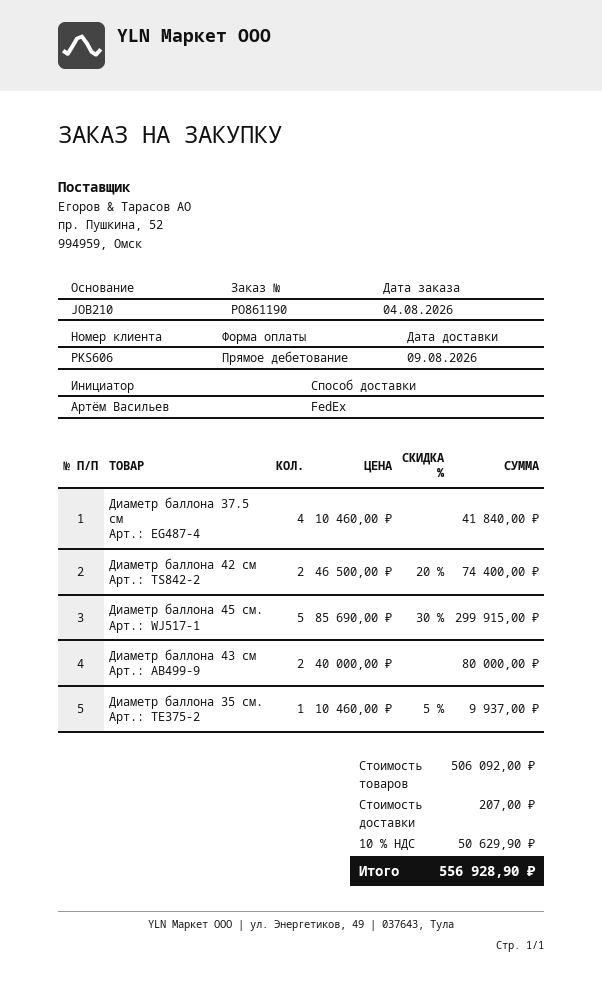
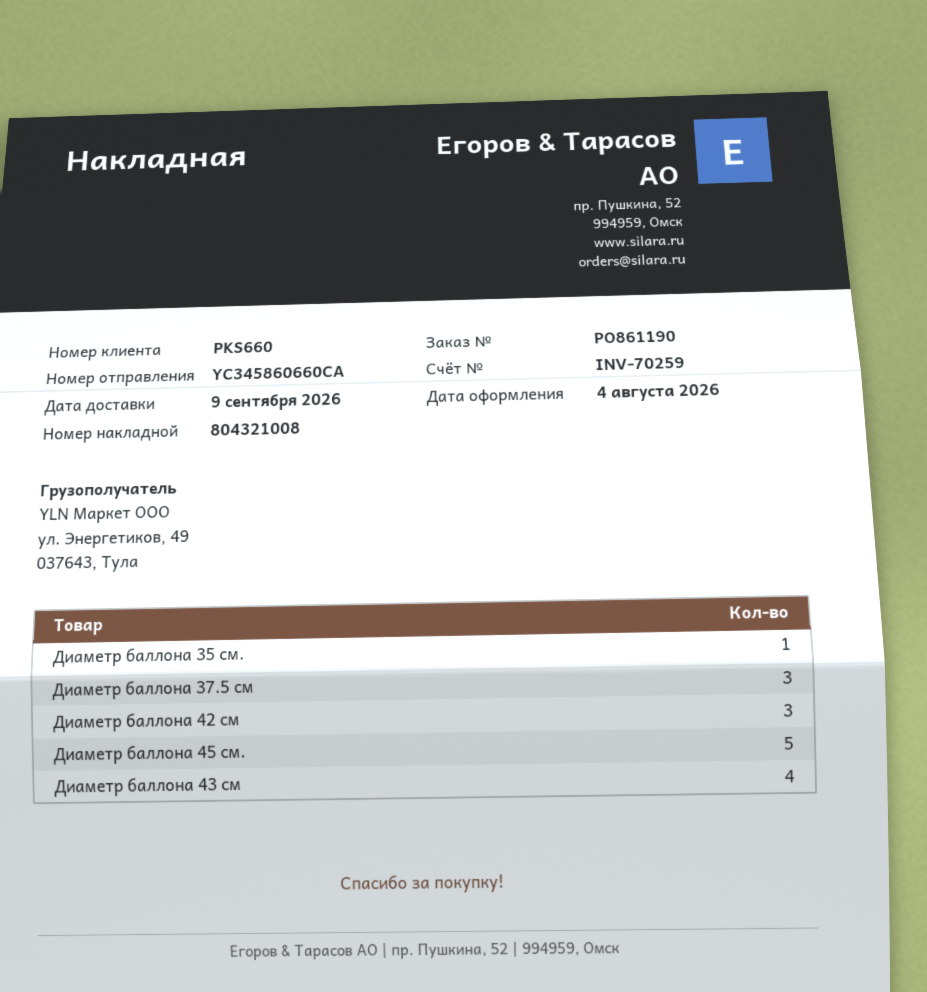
delivery date: 2026-08-09 -> 2026-09-09
customer number: PKS606 -> PKS660
Диаметр баллона 37.5 см: 4 -> 3
Диаметр баллона 42 см: 2 -> 3
Диаметр баллона 43 см: 2 -> 4

